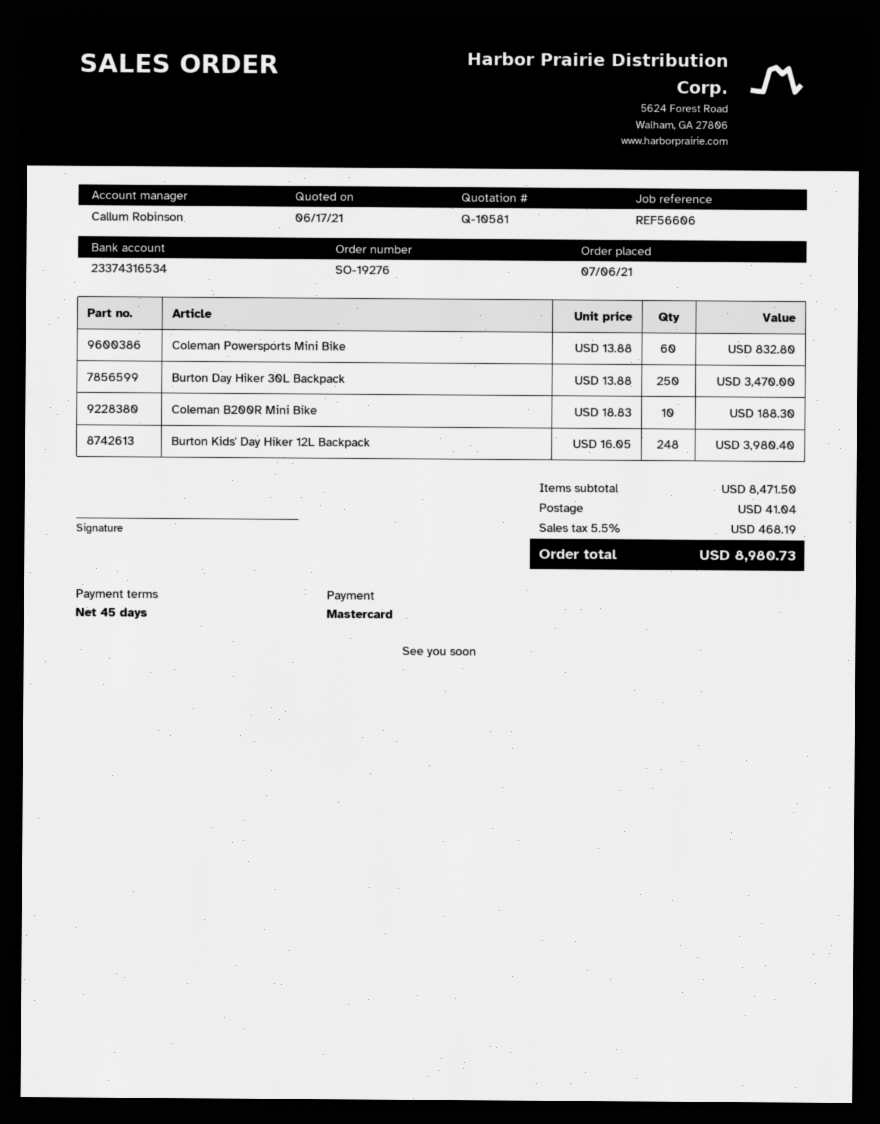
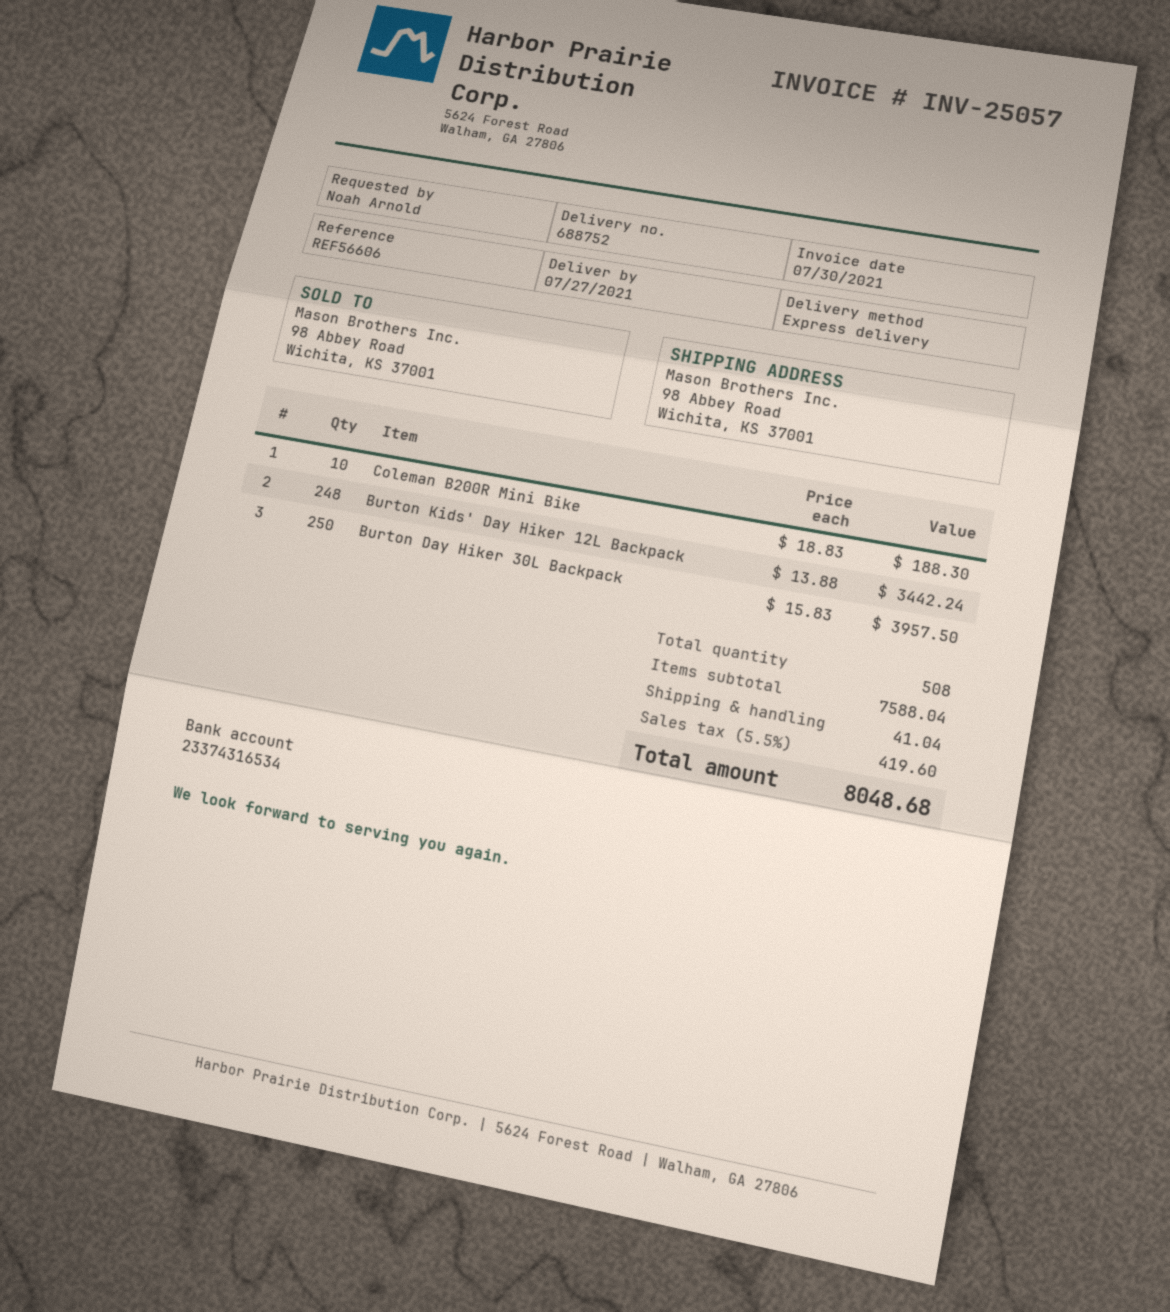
Coleman Powersports Mini Bike: 60 x 13.88 = 832.80 -> none
Burton Day Hiker 30L Backpack: 250 x 13.88 = 3470.00 -> 250 x 15.83 = 3957.50
Burton Kids' Day Hiker 12L Backpack: 248 x 16.05 = 3980.40 -> 248 x 13.88 = 3442.24
subtotal: 8471.50 -> 7588.04
tax: 5.5% = 468.19 -> 5.5% = 419.60
total: 8980.73 -> 8048.68

